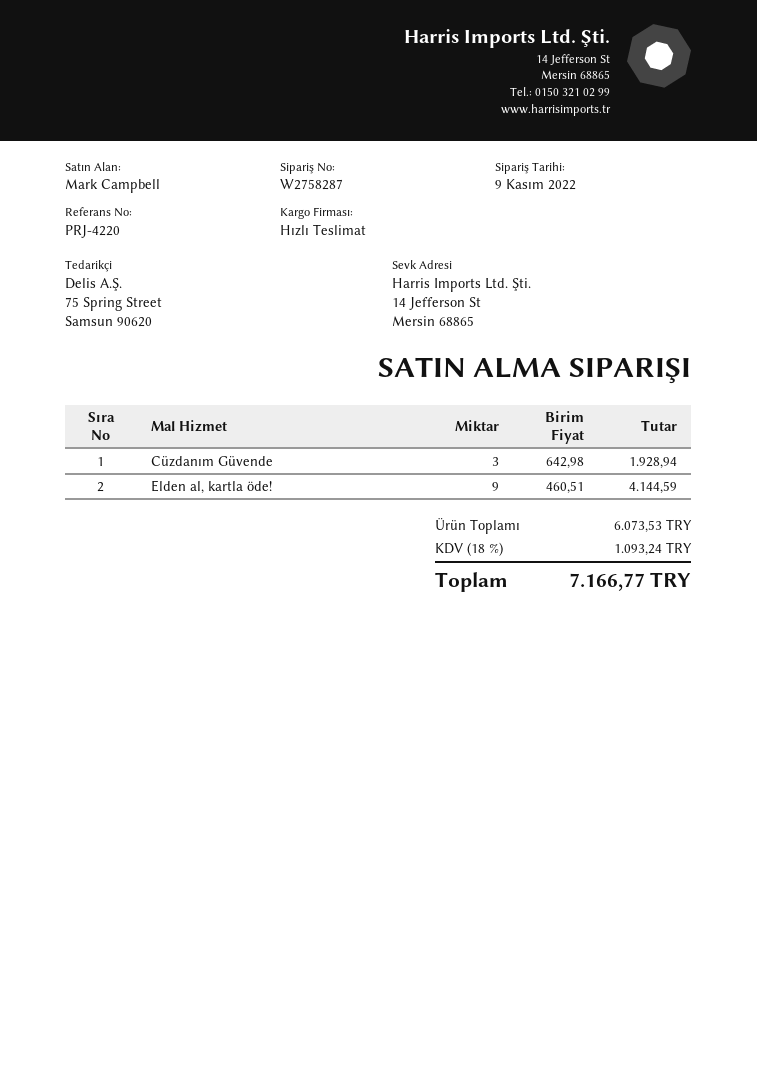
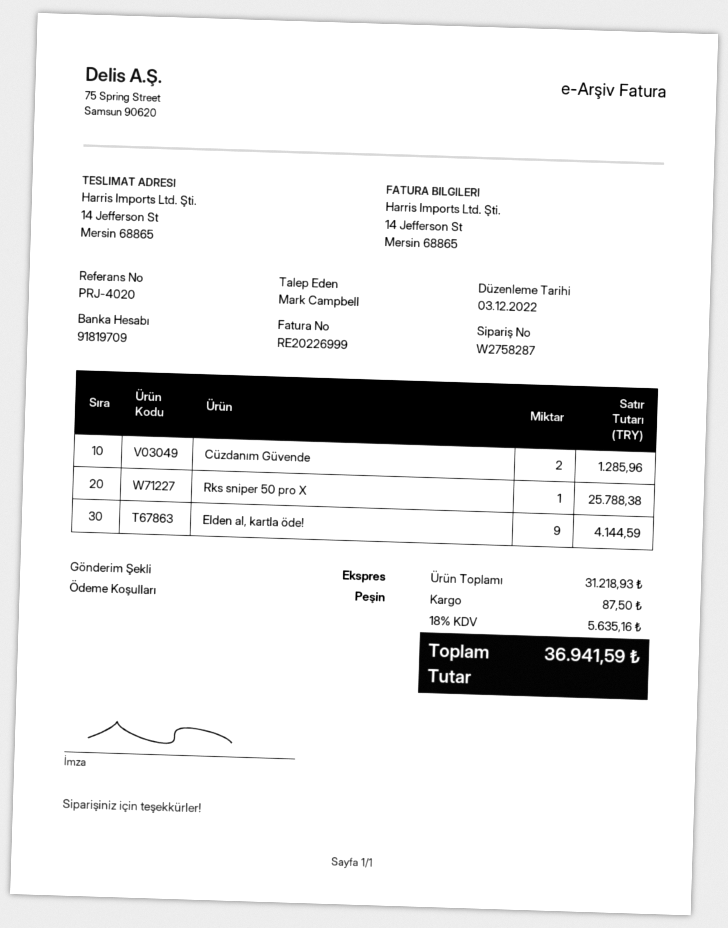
reference: PRJ-4220 -> PRJ-4020
Cüzdanım Güvende: 3 for 1928.94 -> 2 for 1285.96
Rks sniper 50 pro X: none -> 1 for 25788.38
subtotal: 6073.53 -> 31218.93
shipping: none -> 87.50
tax: 18% = 1093.24 -> 18% = 5635.16
total: 7166.77 -> 36941.59

